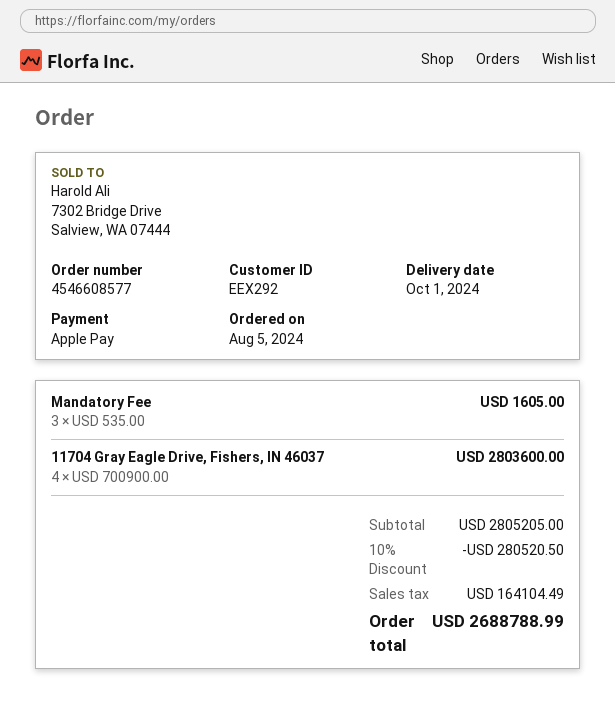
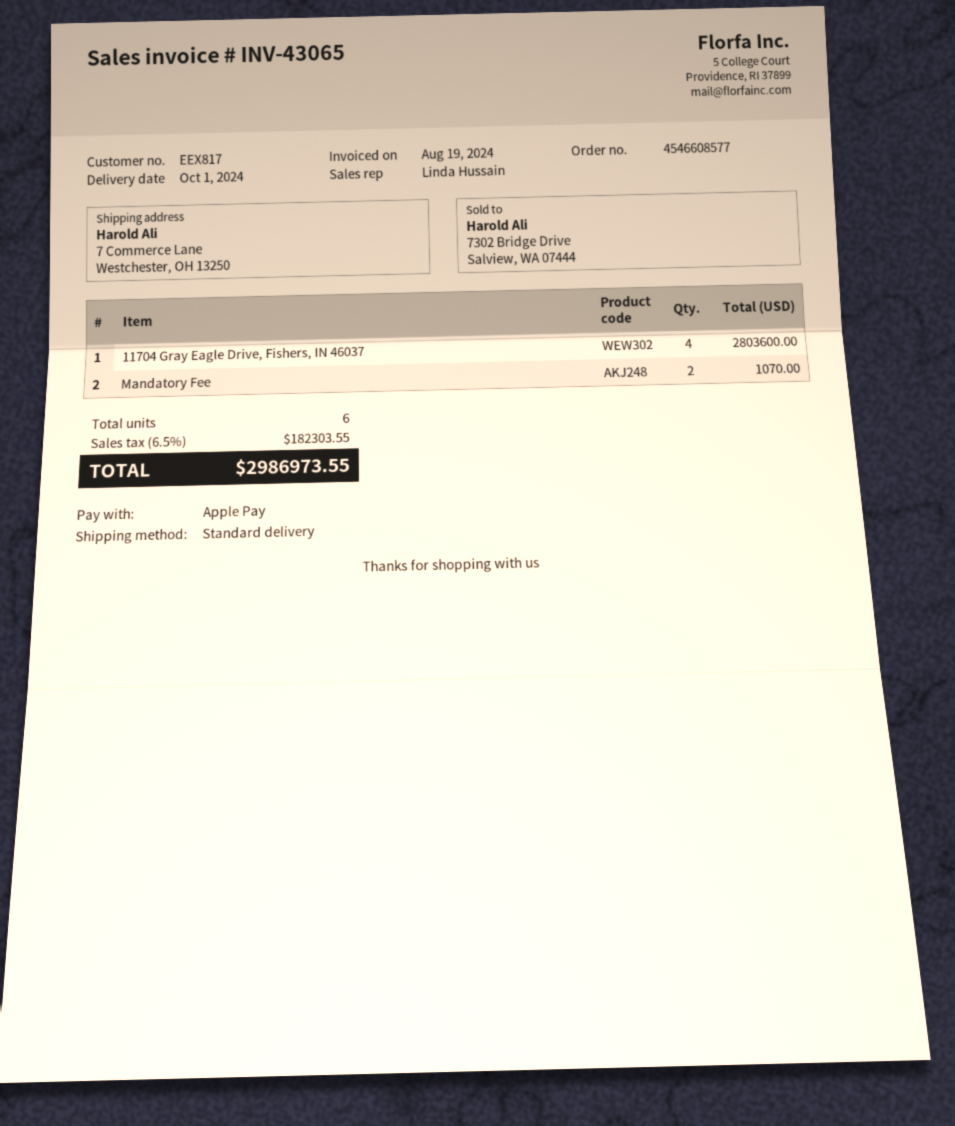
customer number: EEX292 -> EEX817
Mandatory Fee: 3 for 1605.00 -> 2 for 1070.00
discount: 10% = 280520.50 -> none
tax: 164104.49 -> 182303.55
total: 2688788.99 -> 2986973.55

